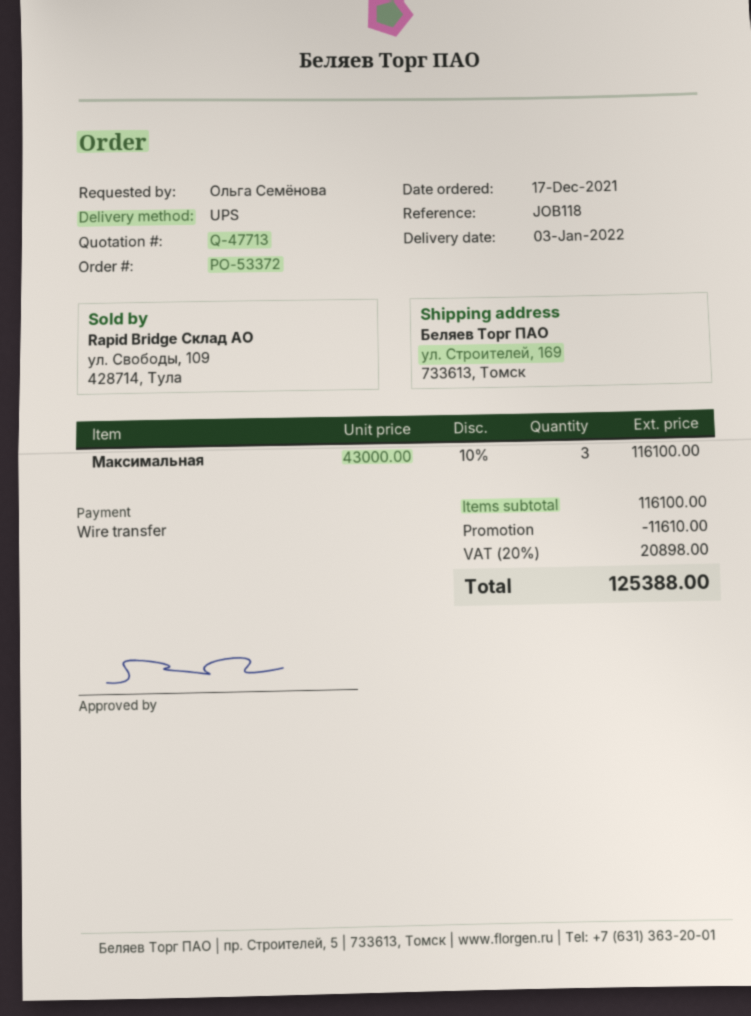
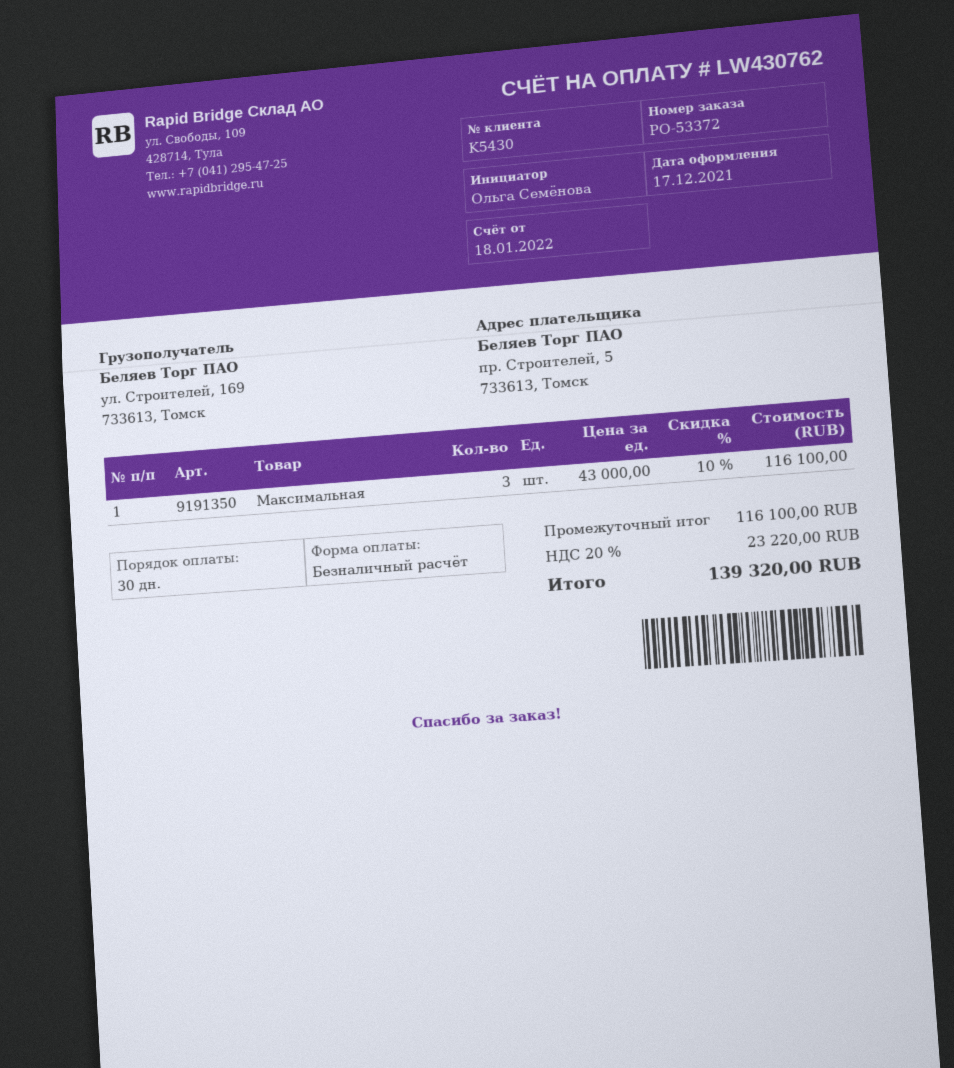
discount: 11610.00 -> none
tax: 20% = 20898.00 -> 20% = 23220.00
total: 125388.00 -> 139320.00

